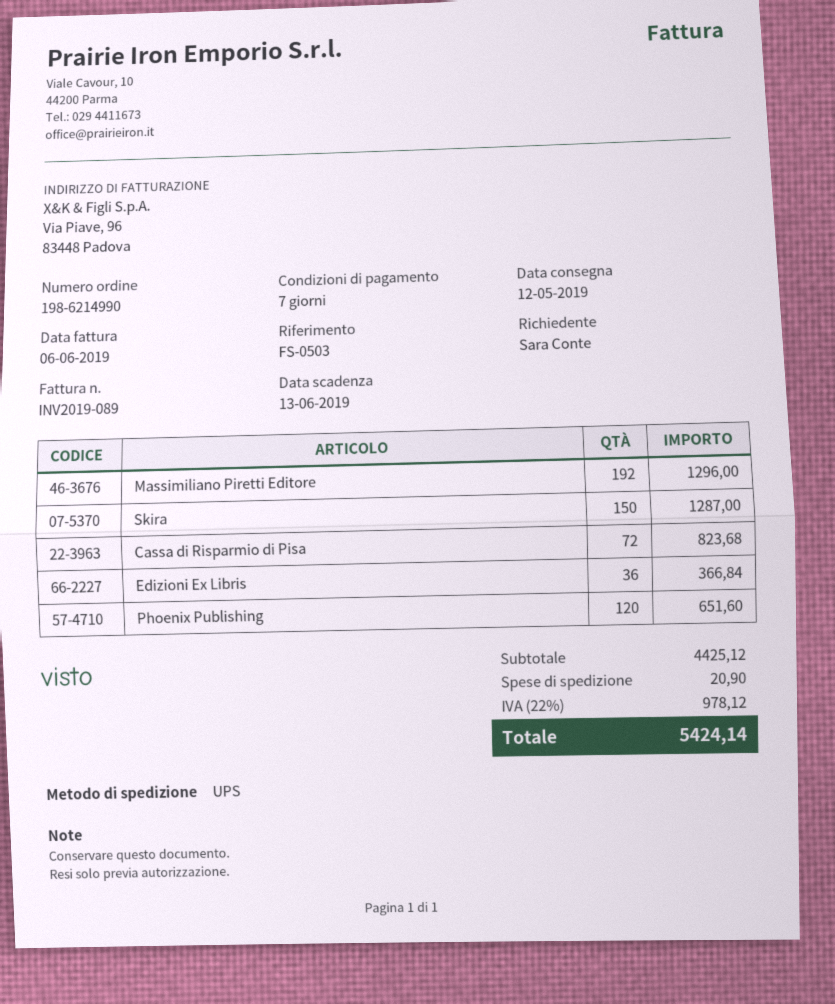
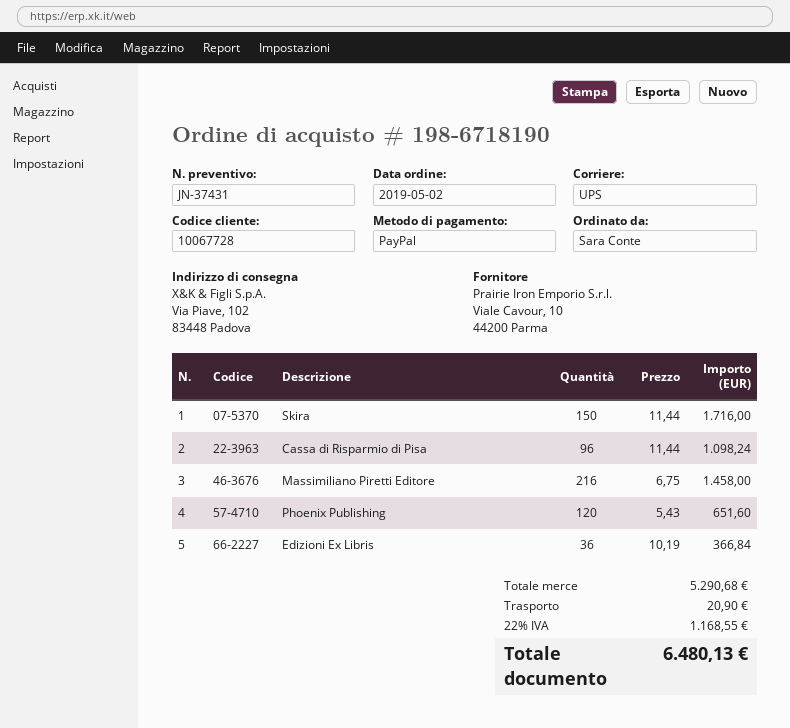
order number: 198-6214990 -> 198-6718190
Massimiliano Piretti Editore: 192 for 1296.00 -> 216 for 1458.00
Skira: 150 for 1287.00 -> 150 for 1716.00
Cassa di Risparmio di Pisa: 72 for 823.68 -> 96 for 1098.24
subtotal: 4425.12 -> 5290.68
tax: 22% = 978.12 -> 22% = 1168.55
total: 5424.14 -> 6480.13

